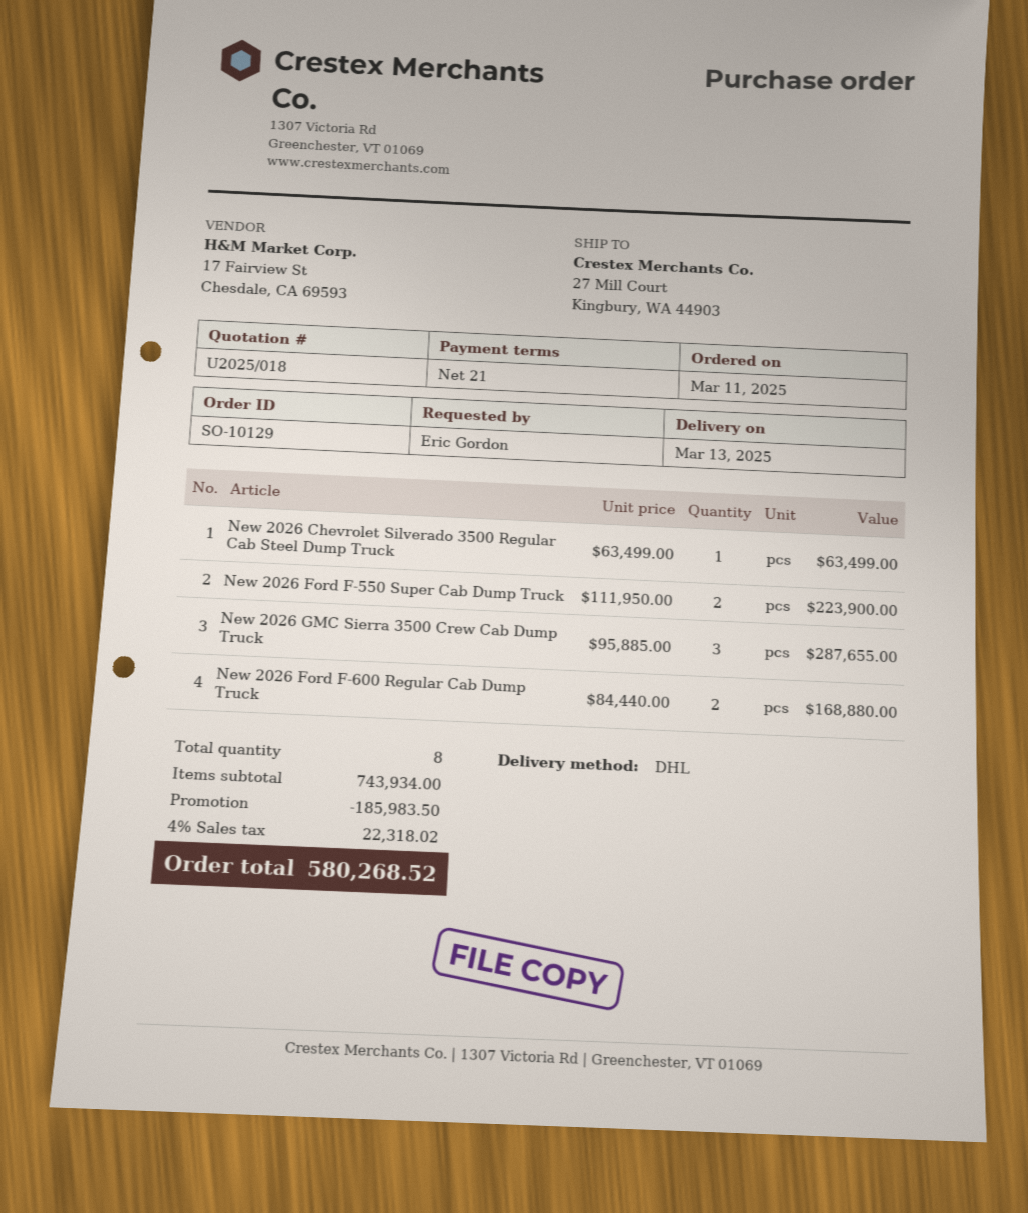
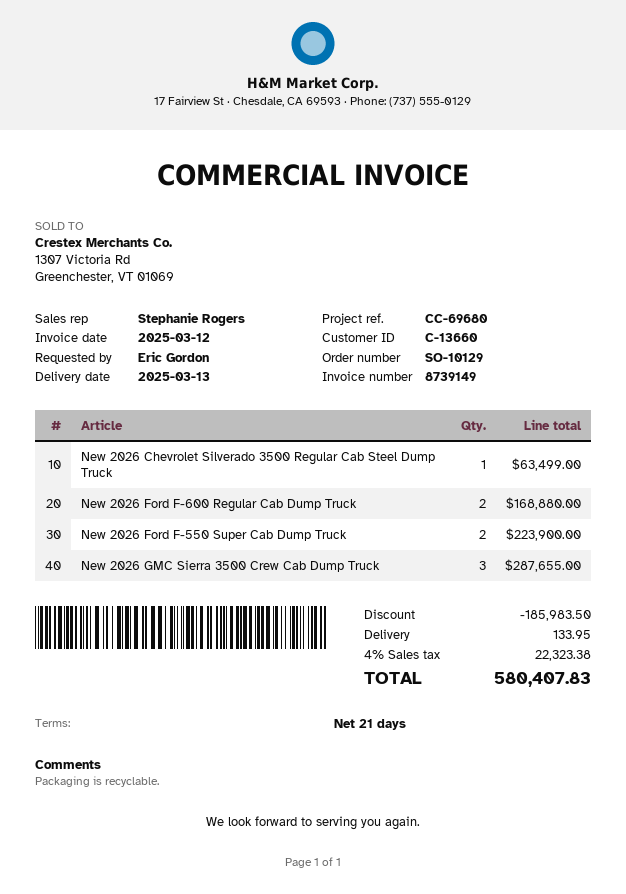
shipping: none -> 133.95
tax: 4% = 22318.02 -> 4% = 22323.38
total: 580268.52 -> 580407.83

